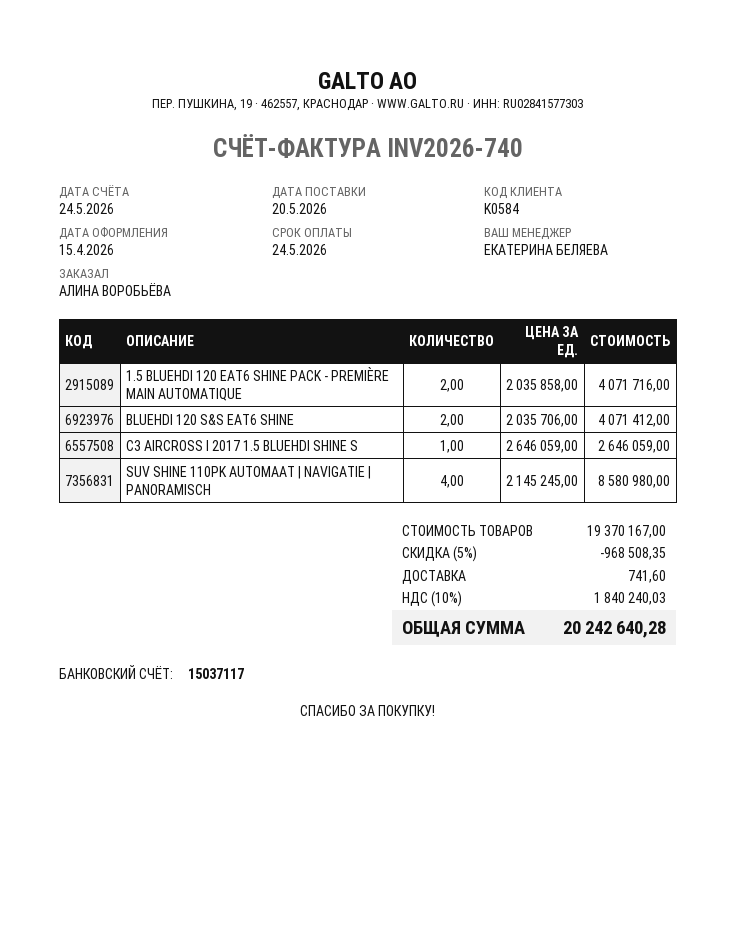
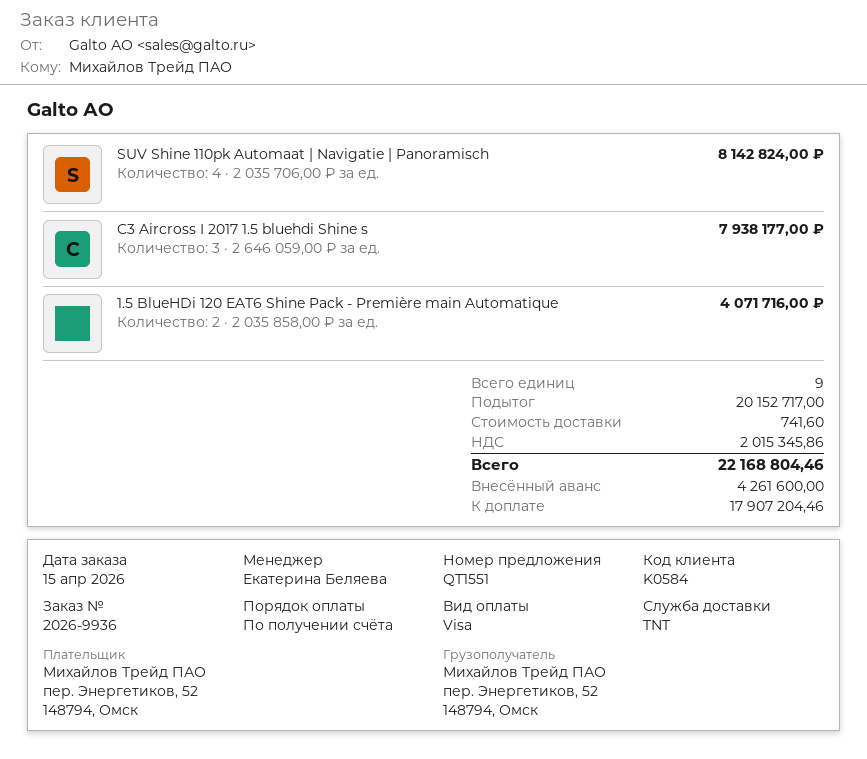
BLUEHDI 120 S&S EAT6 SHINE: 2 x 2035706.00 = 4071412.00 -> none
C3 AIRCROSS I 2017 1.5 BLUEHDI SHINE S: 1 x 2646059.00 = 2646059.00 -> 3 x 2646059.00 = 7938177.00
SUV SHINE 110PK AUTOMAAT | NAVIGATIE | PANORAMISCH: 4 x 2145245.00 = 8580980.00 -> 4 x 2035706.00 = 8142824.00
subtotal: 19370167.00 -> 20152717.00
discount: 5% = 968508.35 -> none
tax: 1840240.03 -> 2015345.86
total: 20242640.28 -> 22168804.46

